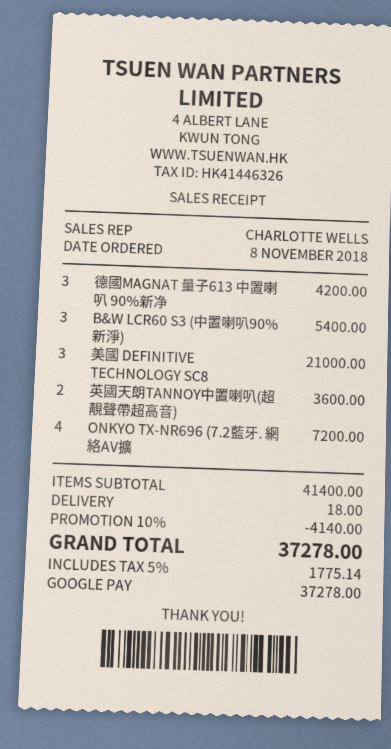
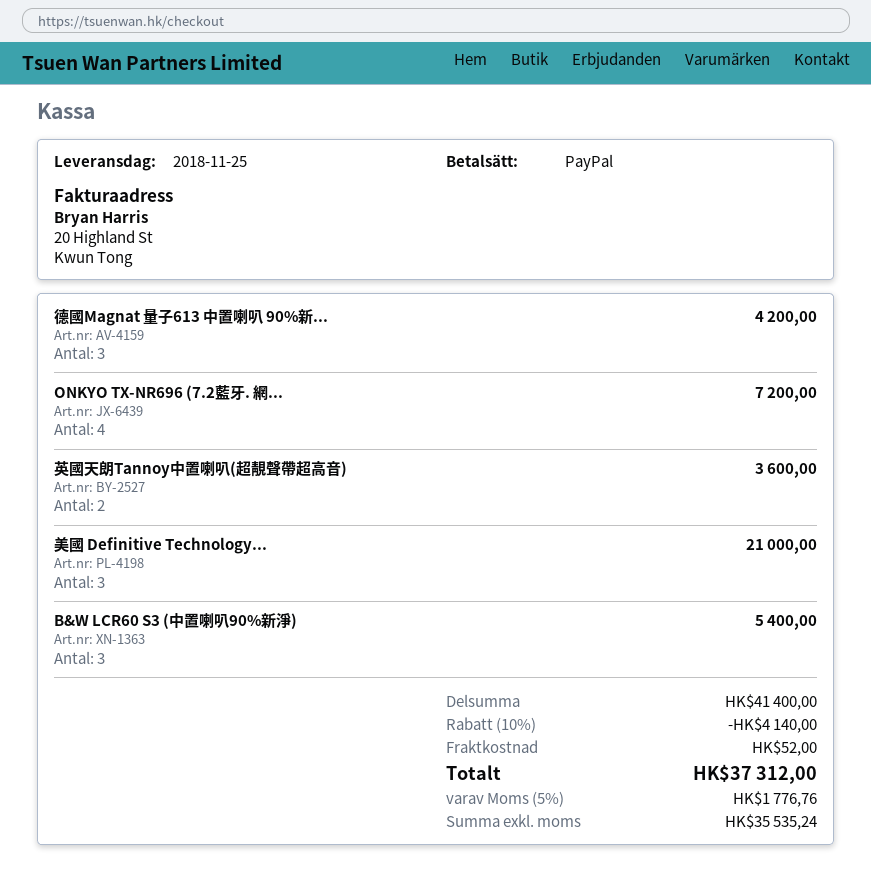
payment method: Google Pay -> PayPal
shipping: 18.00 -> 52.00
tax: 5% = 1775.14 -> 5% = 1776.76
total: 37278.00 -> 37312.00

